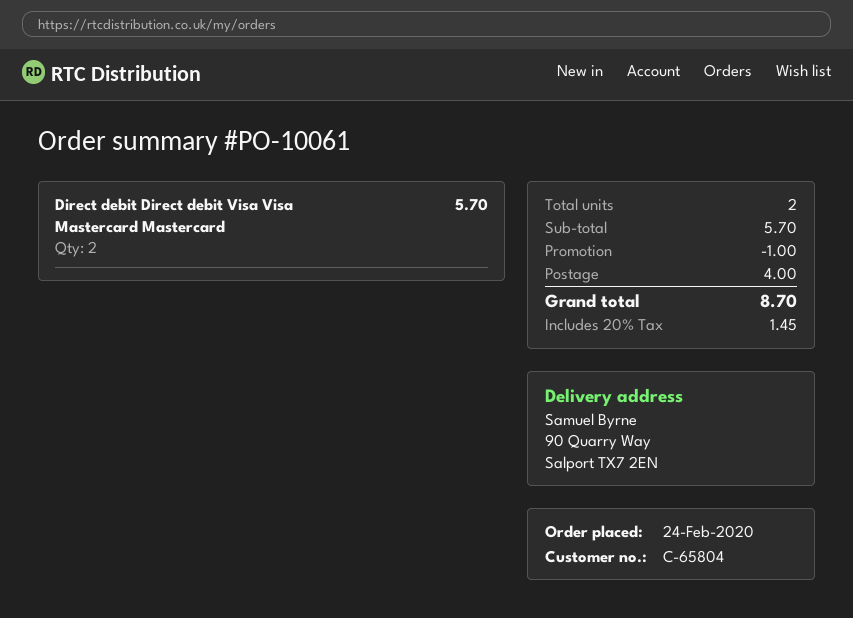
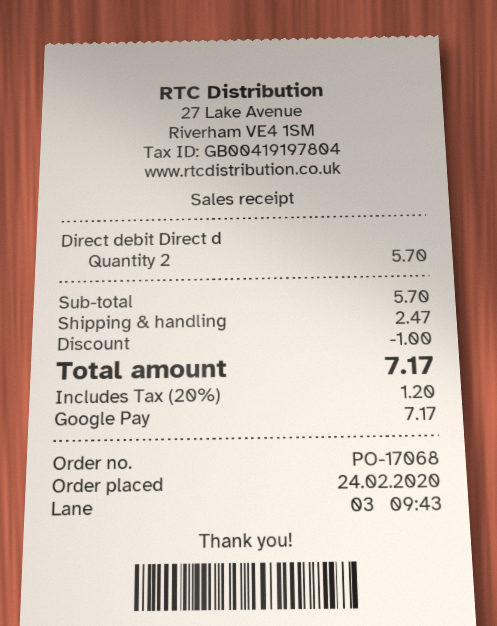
order number: PO-10061 -> PO-17068
shipping: 4.00 -> 2.47
tax: 20% = 1.45 -> 20% = 1.20
total: 8.70 -> 7.17

